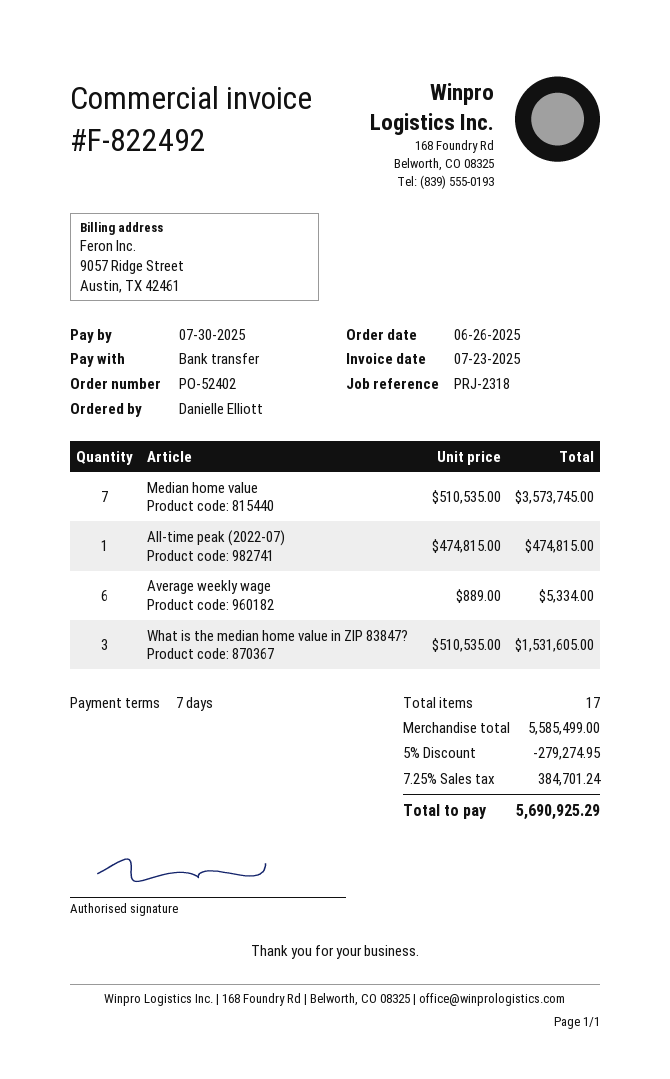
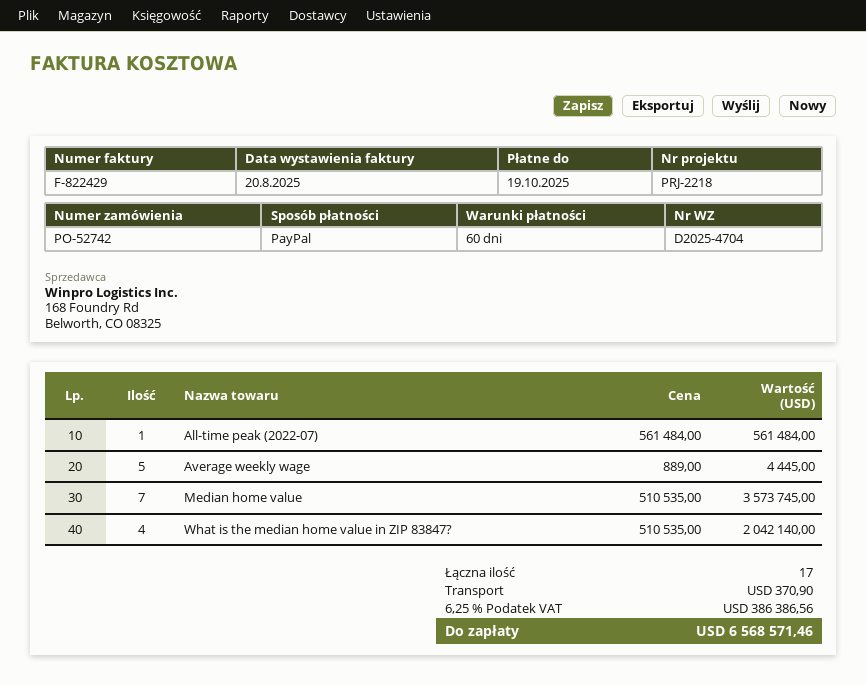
order number: PO-52402 -> PO-52742
invoice number: F-822492 -> F-822429
invoice date: 2025-07-23 -> 2025-08-20
payment terms: 7 days -> 60 days
due date: 2025-07-30 -> 2025-10-19
reference: PRJ-2318 -> PRJ-2218
payment method: bank transfer -> PayPal
All-time peak (2022-07): 1 x 474815.00 = 474815.00 -> 1 x 561484.00 = 561484.00
Average weekly wage: 6 x 889.00 = 5334.00 -> 5 x 889.00 = 4445.00
What is the median home value in ZIP 83847?: 3 x 510535.00 = 1531605.00 -> 4 x 510535.00 = 2042140.00
discount: 5% = 279274.95 -> none
shipping: none -> 370.90
tax: 7.25% = 384701.24 -> 6.25% = 386386.56
total: 5690925.29 -> 6568571.46

